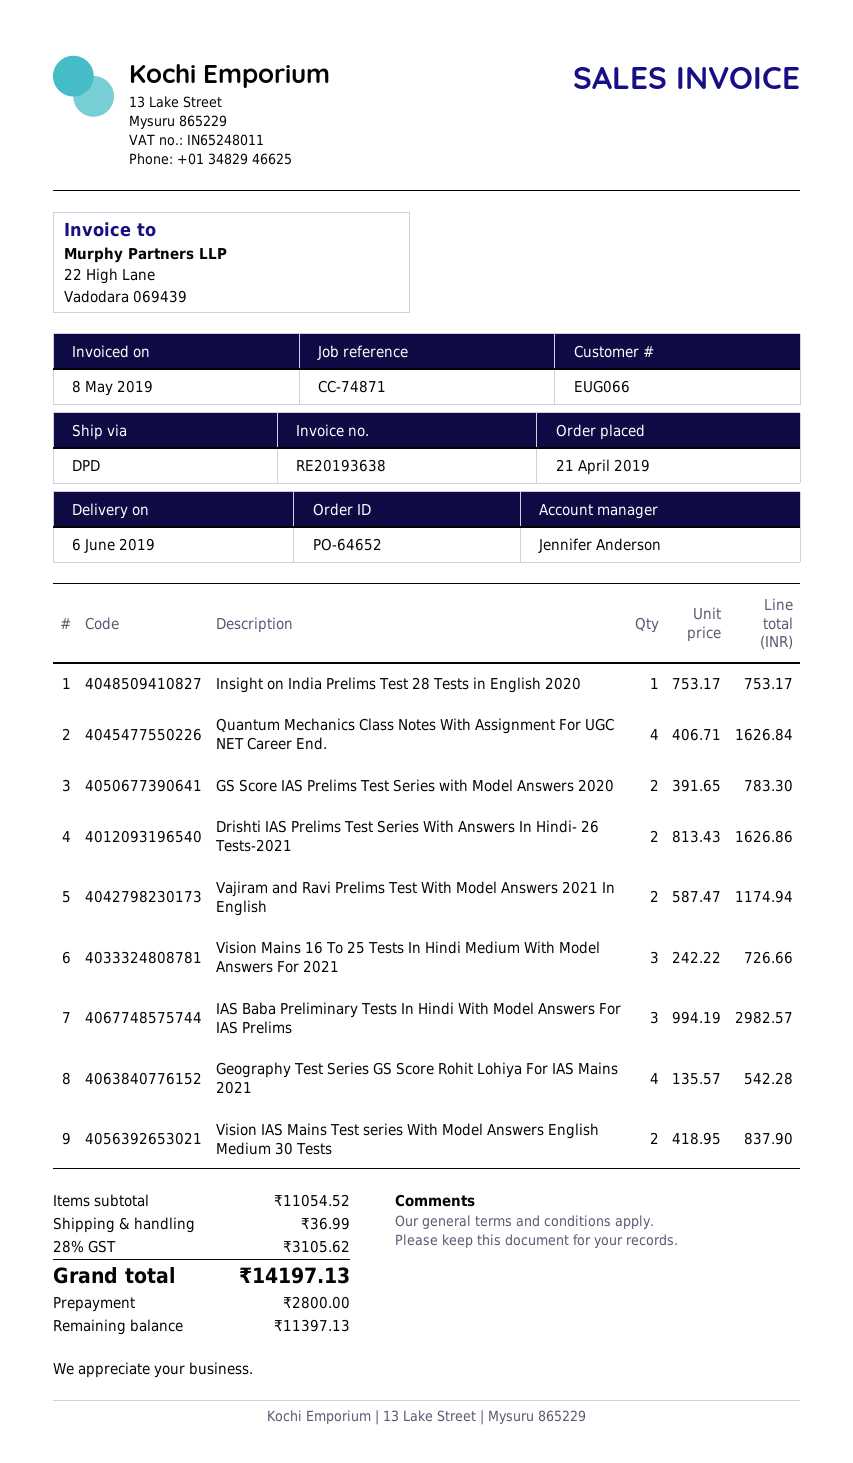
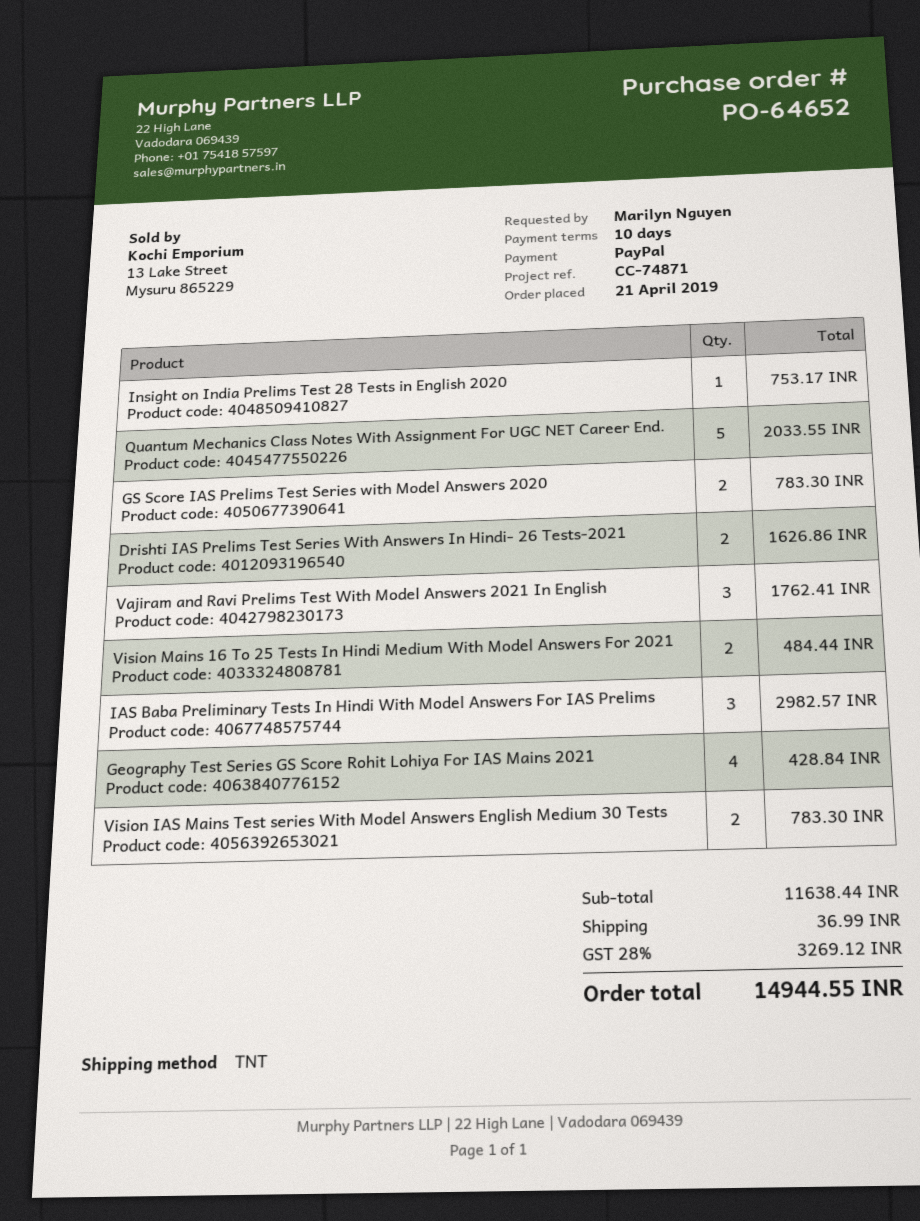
shipping method: DPD -> TNT
Quantum Mechanics Class Notes With Assignment For UGC NET Career End.: 4 for 1626.84 -> 5 for 2033.55
Vajiram and Ravi Prelims Test With Model Answers 2021 In English: 2 for 1174.94 -> 3 for 1762.41
Vision Mains 16 To 25 Tests In Hindi Medium With Model Answers For 2021: 3 for 726.66 -> 2 for 484.44
Geography Test Series GS Score Rohit Lohiya For IAS Mains 2021: 4 for 542.28 -> 4 for 428.84
Vision IAS Mains Test series With Model Answers English Medium 30 Tests: 2 for 837.90 -> 2 for 783.30
subtotal: 11054.52 -> 11638.44
tax: 28% = 3105.62 -> 28% = 3269.12
total: 14197.13 -> 14944.55

